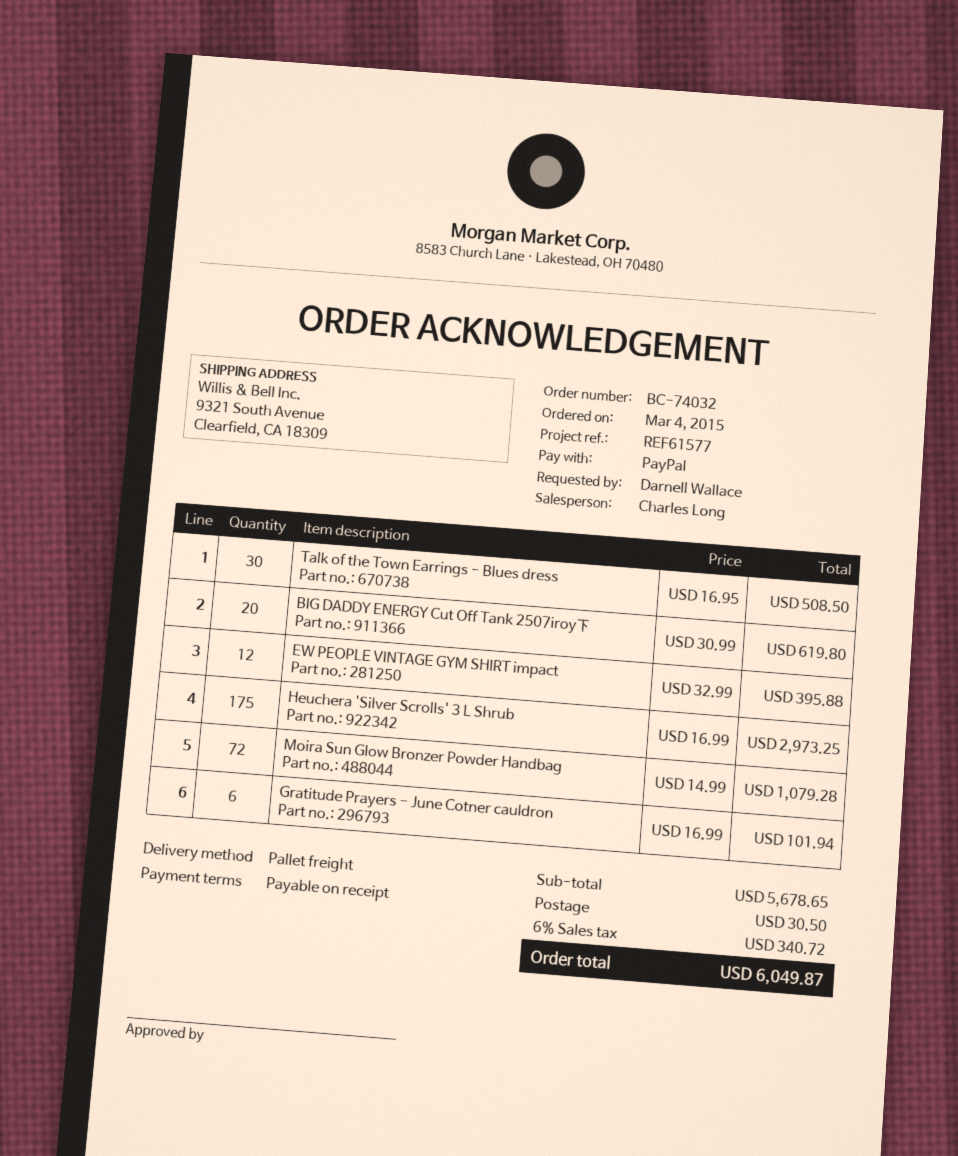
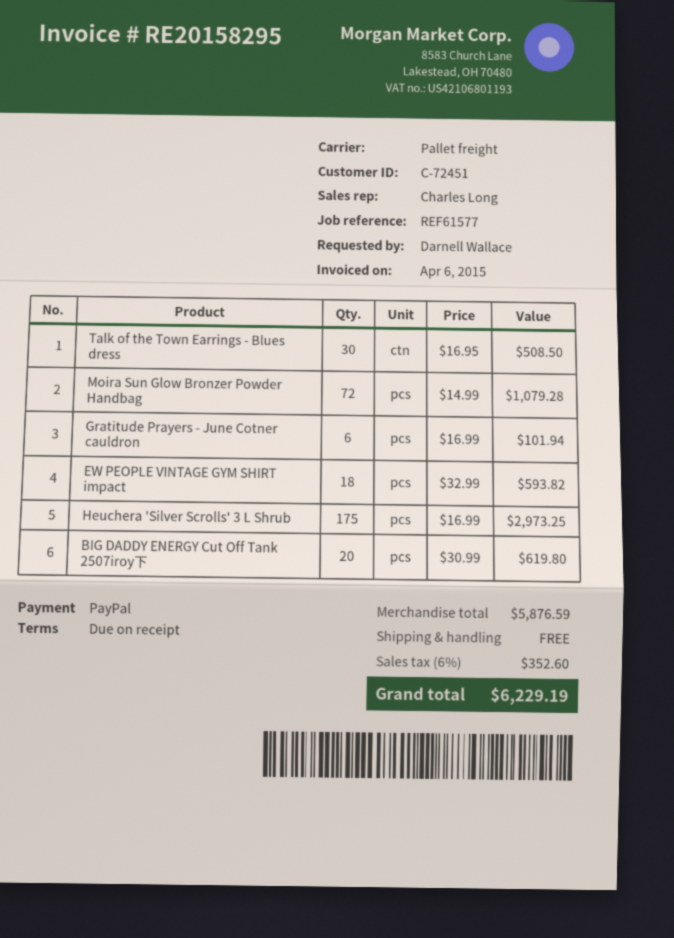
EW PEOPLE VINTAGE GYM SHIRT impact: 12 x 32.99 = 395.88 -> 18 x 32.99 = 593.82
subtotal: 5678.65 -> 5876.59
shipping: 30.50 -> 0.00
tax: 6% = 340.72 -> 6% = 352.60
total: 6049.87 -> 6229.19

